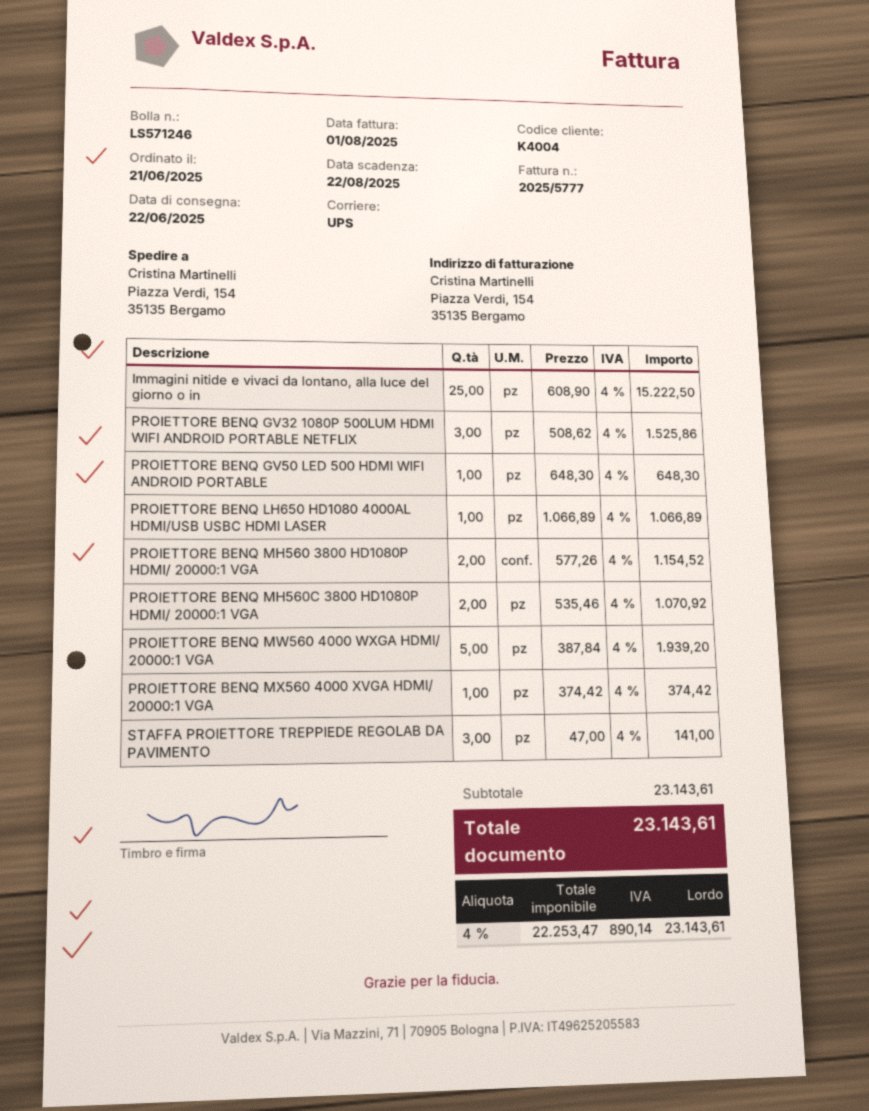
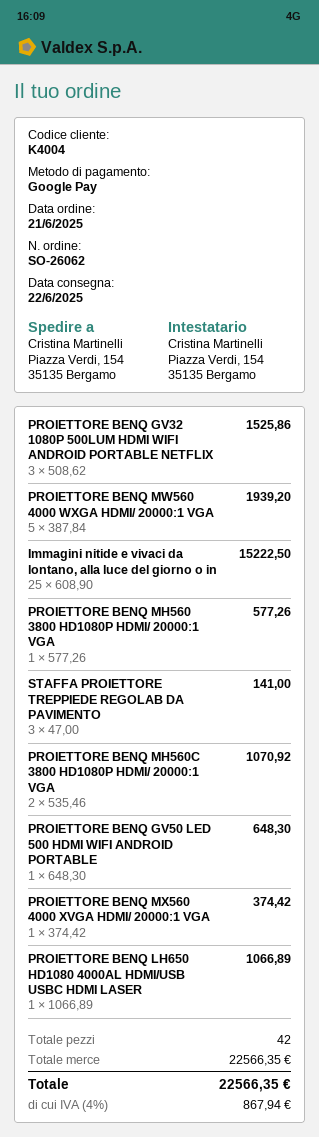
PROIETTORE BENQ MH560 3800 HD1080P HDMI/ 20000:1 VGA: 2 x 577.26 = 1154.52 -> 1 x 577.26 = 577.26
subtotal: 23143.61 -> 22566.35
tax: 4% = 890.14 -> 4% = 867.94
total: 23143.61 -> 22566.35

